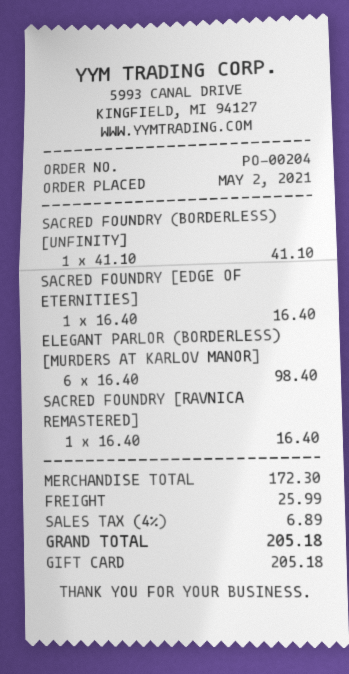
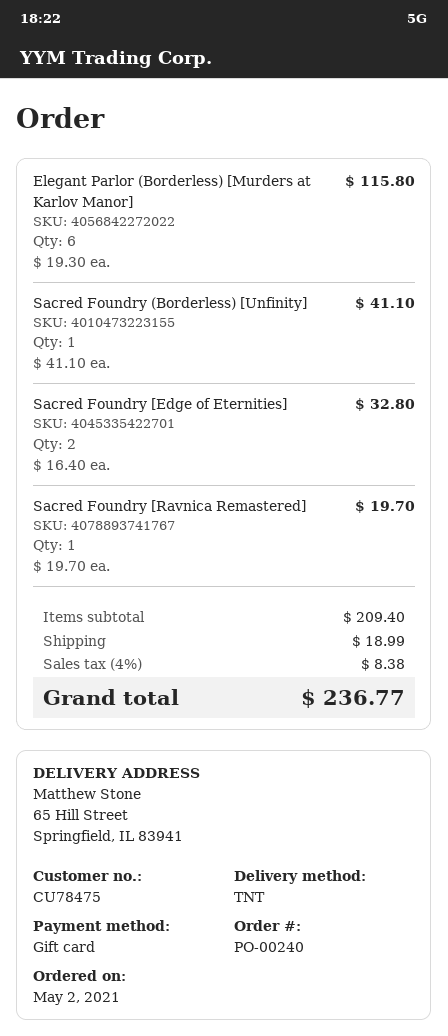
order number: PO-00204 -> PO-00240
SACRED FOUNDRY [EDGE OF ETERNITIES]: 1 x 16.40 = 16.40 -> 2 x 16.40 = 32.80
ELEGANT PARLOR (BORDERLESS) [MURDERS AT KARLOV MANOR]: 6 x 16.40 = 98.40 -> 6 x 19.30 = 115.80
SACRED FOUNDRY [RAVNICA REMASTERED]: 1 x 16.40 = 16.40 -> 1 x 19.70 = 19.70
subtotal: 172.30 -> 209.40
shipping: 25.99 -> 18.99
tax: 4% = 6.89 -> 4% = 8.38
total: 205.18 -> 236.77

